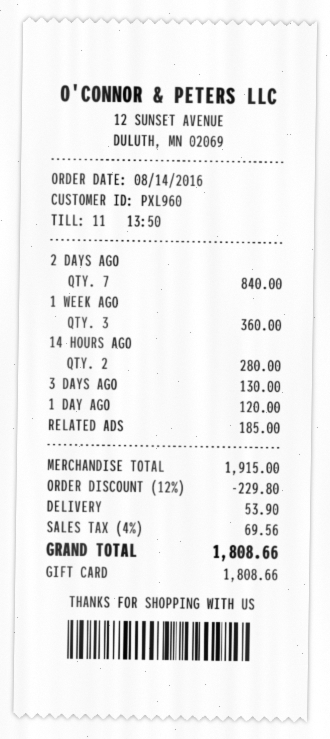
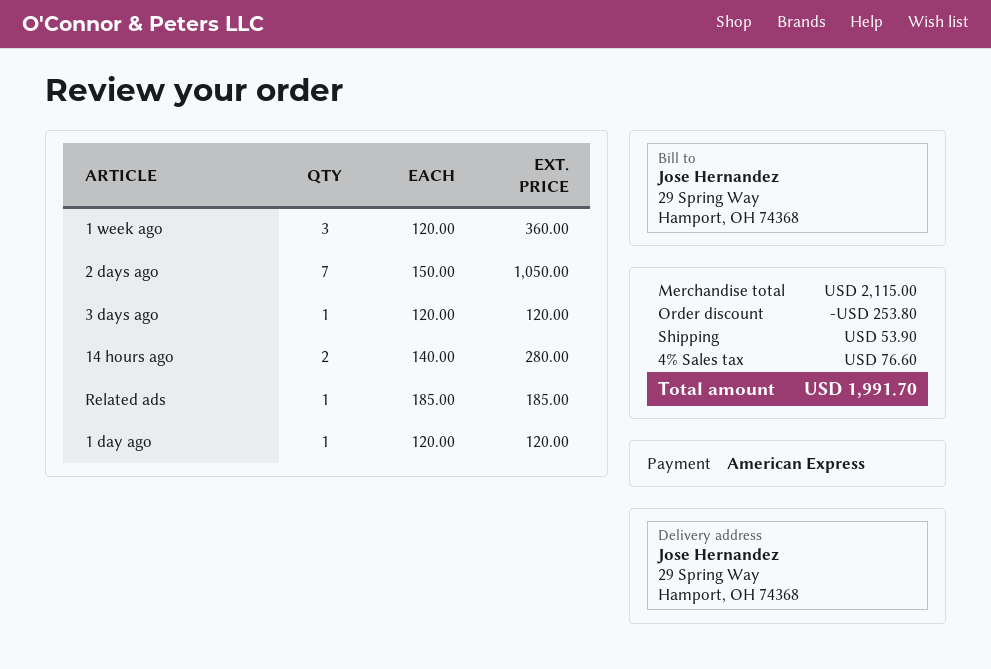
payment method: gift card -> American Express
2 DAYS AGO: 7 for 840.00 -> 7 for 1050.00
3 DAYS AGO: 1 for 130.00 -> 1 for 120.00
subtotal: 1915.00 -> 2115.00
discount: 229.80 -> 253.80
tax: 4% = 69.56 -> 4% = 76.60
total: 1808.66 -> 1991.70

